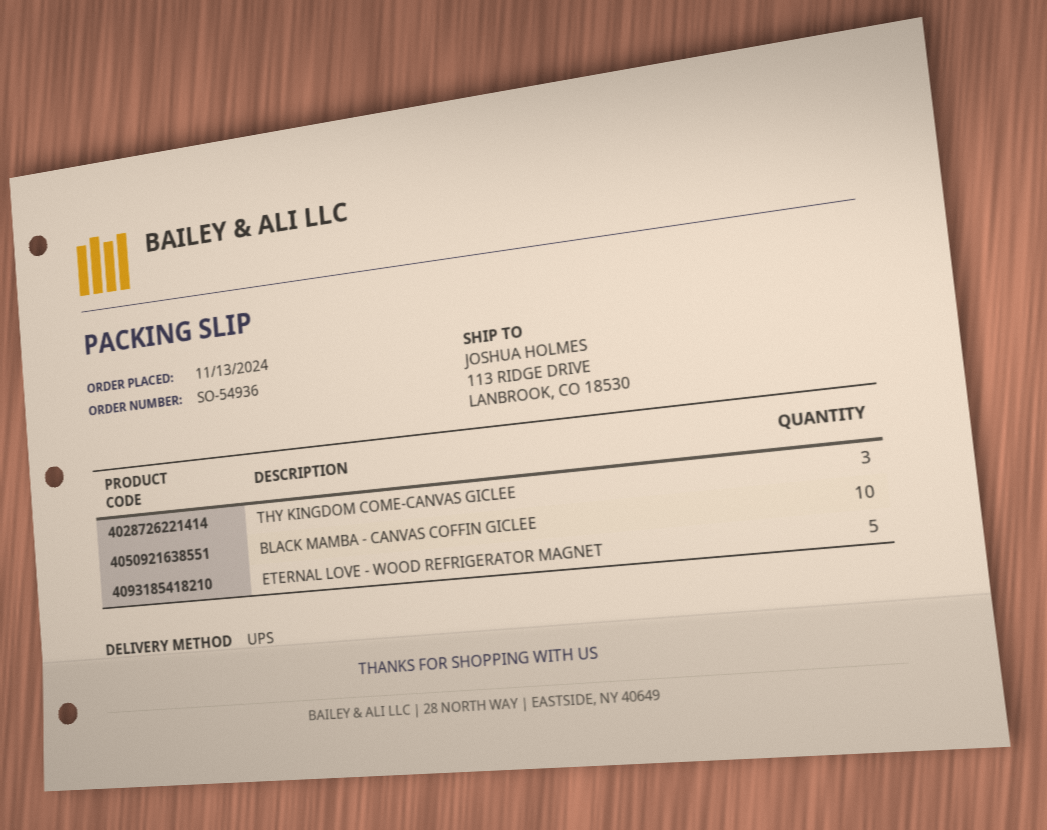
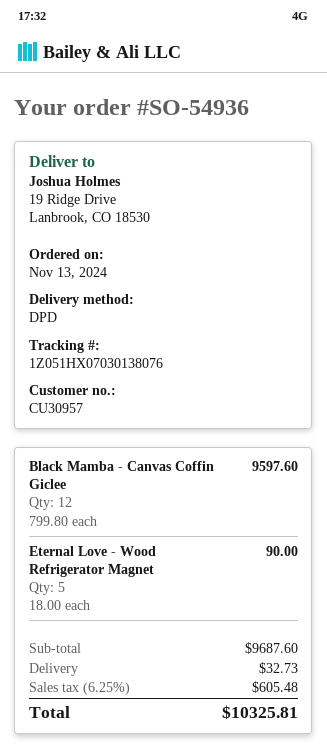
shipping method: UPS -> DPD
ship to: 113 RIDGE DRIVE, LANBROOK, CO 18530 -> 19 Ridge Drive, Lanbrook, CO 18530
THY KINGDOM COME-CANVAS GICLEE: 3 -> none
BLACK MAMBA - CANVAS COFFIN GICLEE: 10 -> 12

